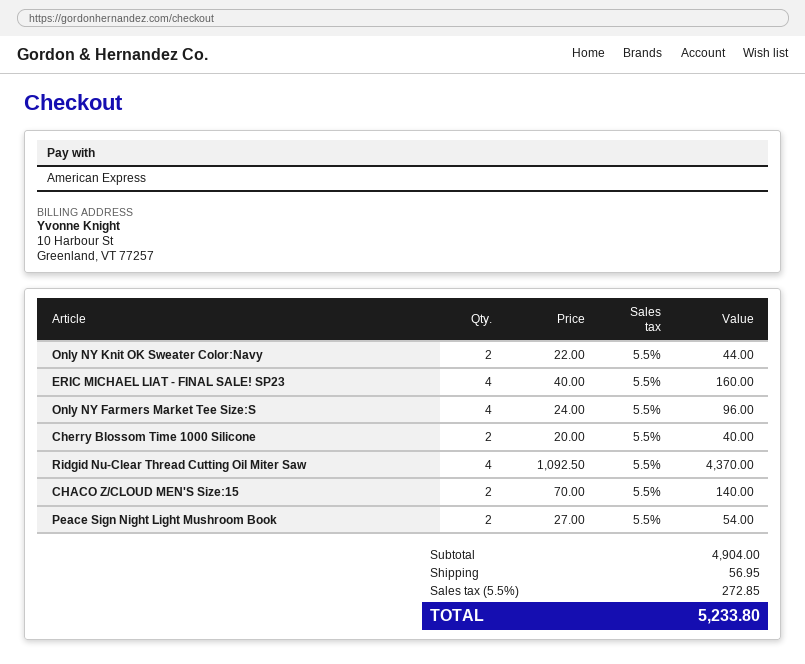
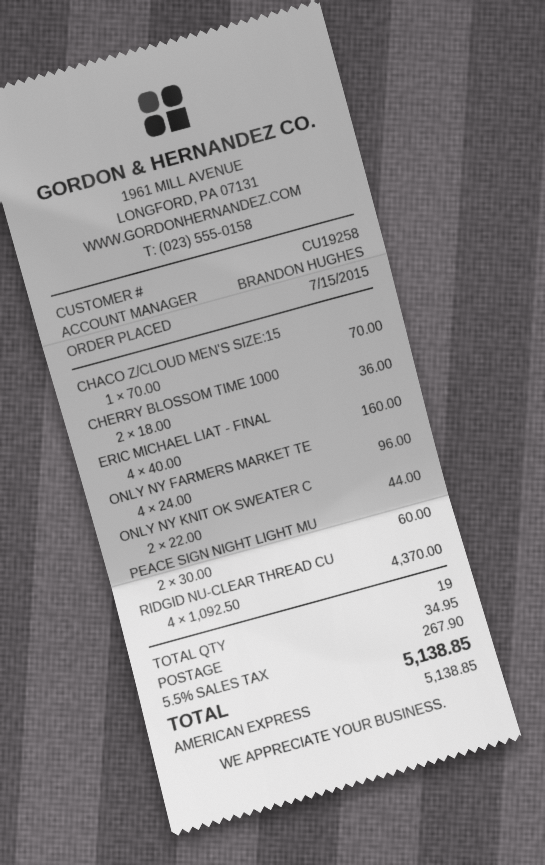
Cherry Blossom Time 1000 Silicone: 2 x 20.00 = 40.00 -> 2 x 18.00 = 36.00
CHACO Z/CLOUD MEN'S Size:15: 2 x 70.00 = 140.00 -> 1 x 70.00 = 70.00
Peace Sign Night Light Mushroom Book: 2 x 27.00 = 54.00 -> 2 x 30.00 = 60.00
shipping: 56.95 -> 34.95
tax: 5.5% = 272.85 -> 5.5% = 267.90
total: 5233.80 -> 5138.85

